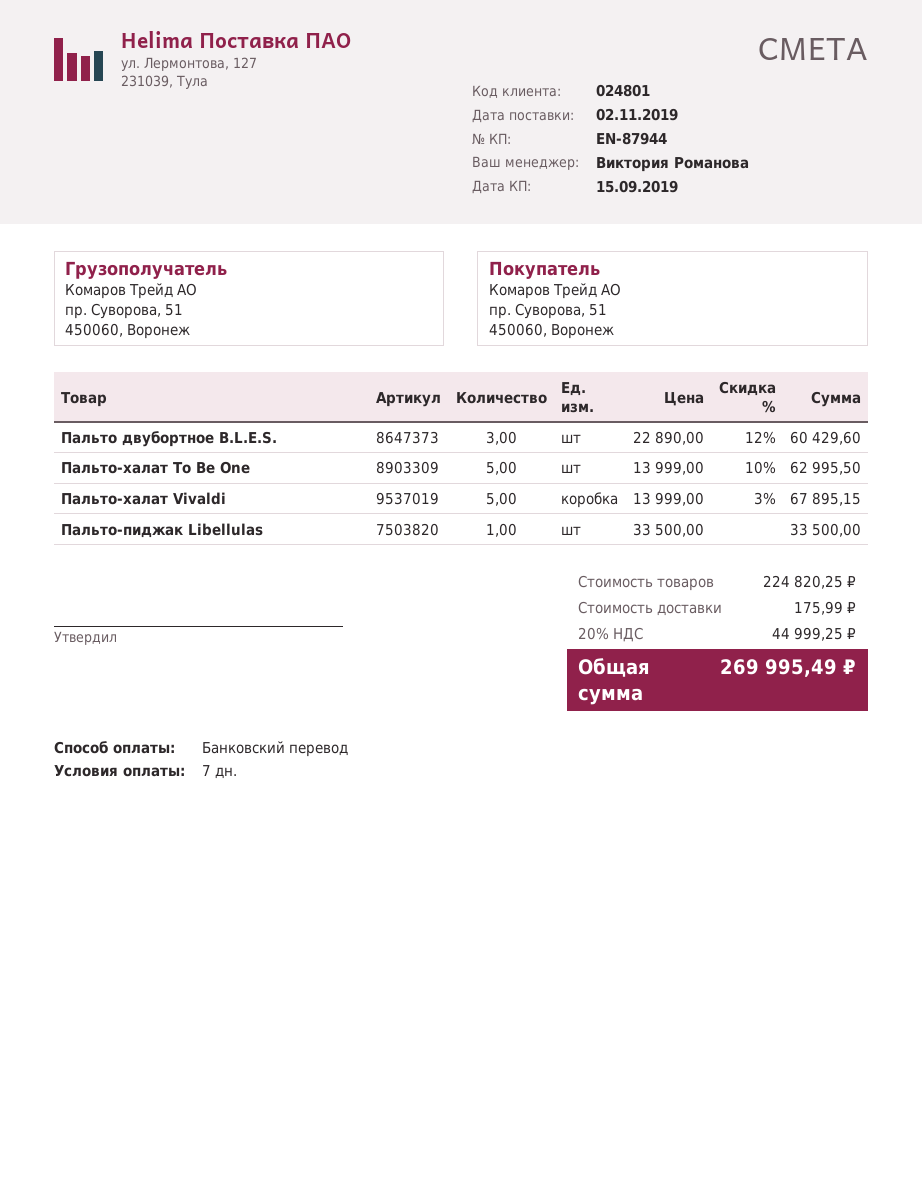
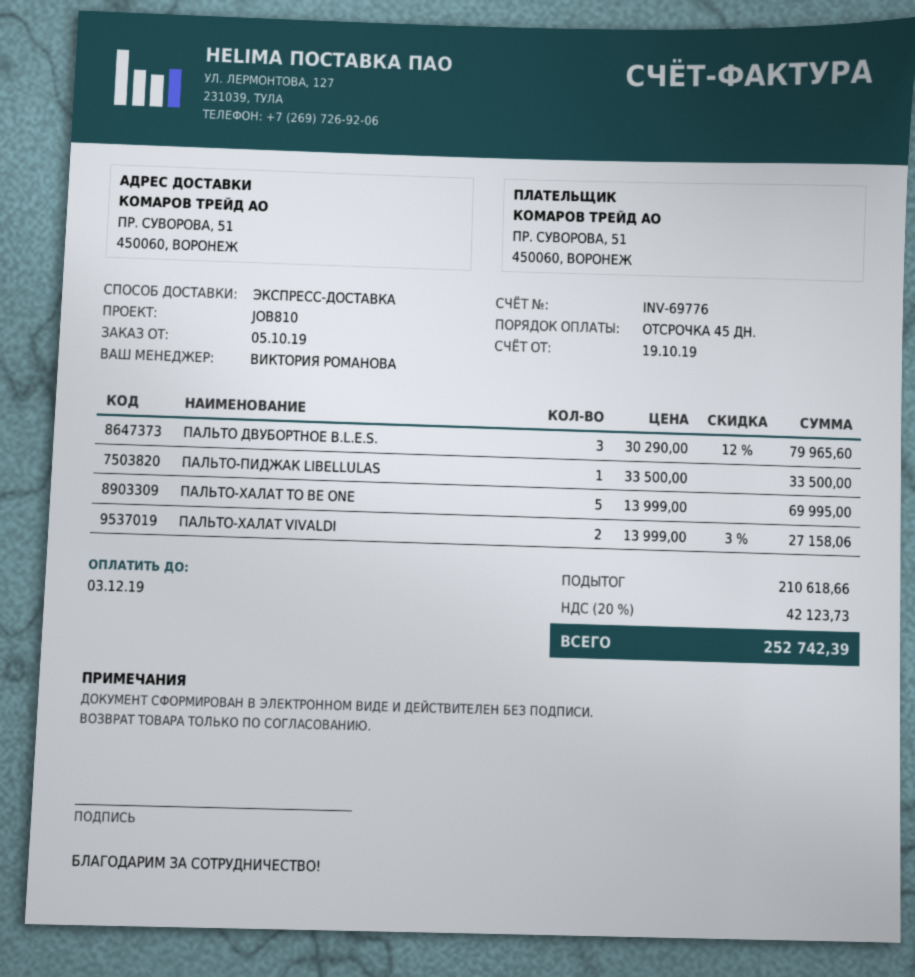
payment terms: 7 days -> 45 days
Пальто двубортное B.L.E.S.: 3 x 22890.00 - 12% = 60429.60 -> 3 x 30290.00 - 12% = 79965.60
Пальто-халат To Be One: 5 x 13999.00 - 10% = 62995.50 -> 5 x 13999.00 = 69995.00
Пальто-халат Vivaldi: 5 x 13999.00 - 3% = 67895.15 -> 2 x 13999.00 - 3% = 27158.06
subtotal: 224820.25 -> 210618.66
shipping: 175.99 -> none
tax: 20% = 44999.25 -> 20% = 42123.73
total: 269995.49 -> 252742.39

